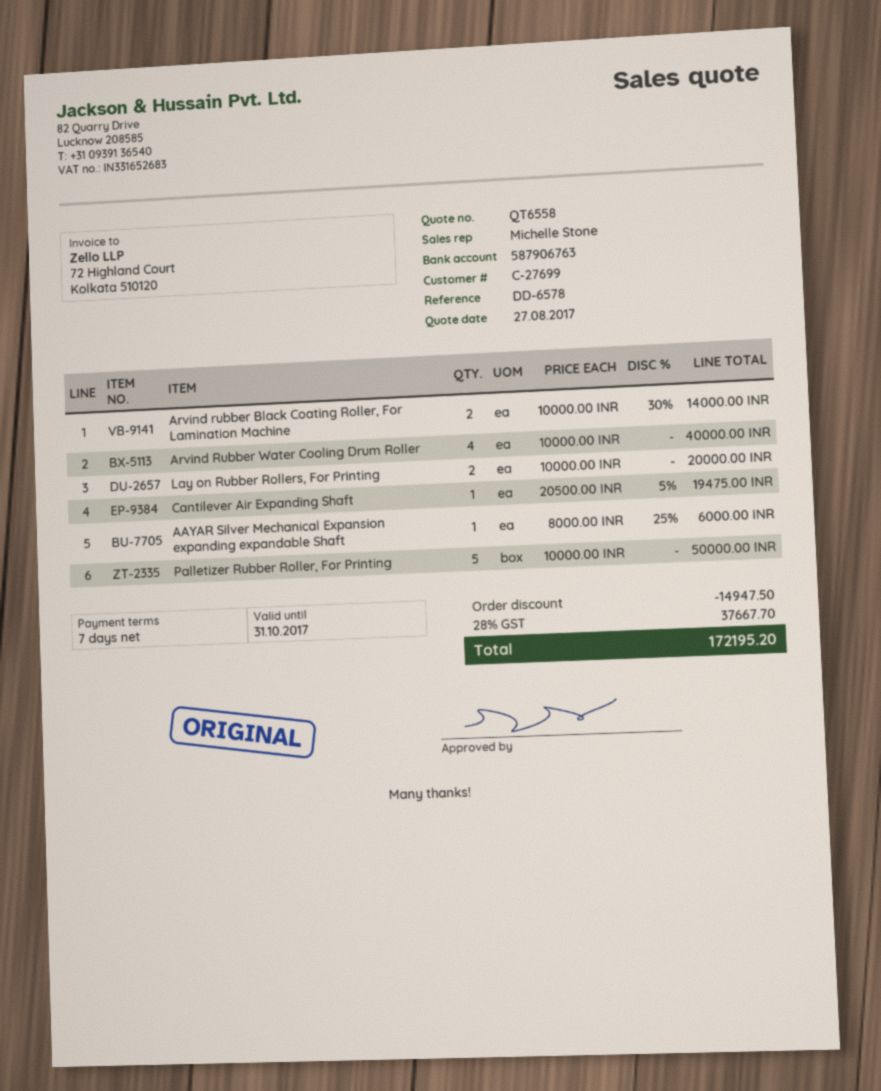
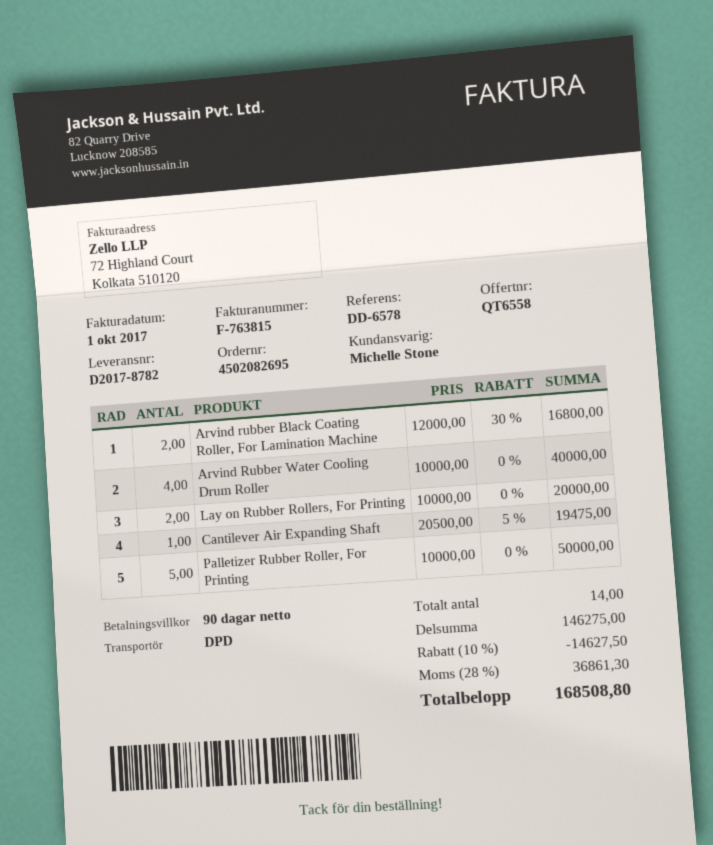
payment terms: 7 days -> 90 days
Arvind rubber Black Coating Roller, For Lamination Machine: 2 x 10000.00 - 30% = 14000.00 -> 2 x 12000.00 - 30% = 16800.00
AAYAR Silver Mechanical Expansion expanding expandable Shaft: 1 x 8000.00 - 25% = 6000.00 -> none
discount: 14947.50 -> 14627.50
tax: 28% = 37667.70 -> 28% = 36861.30
total: 172195.20 -> 168508.80

